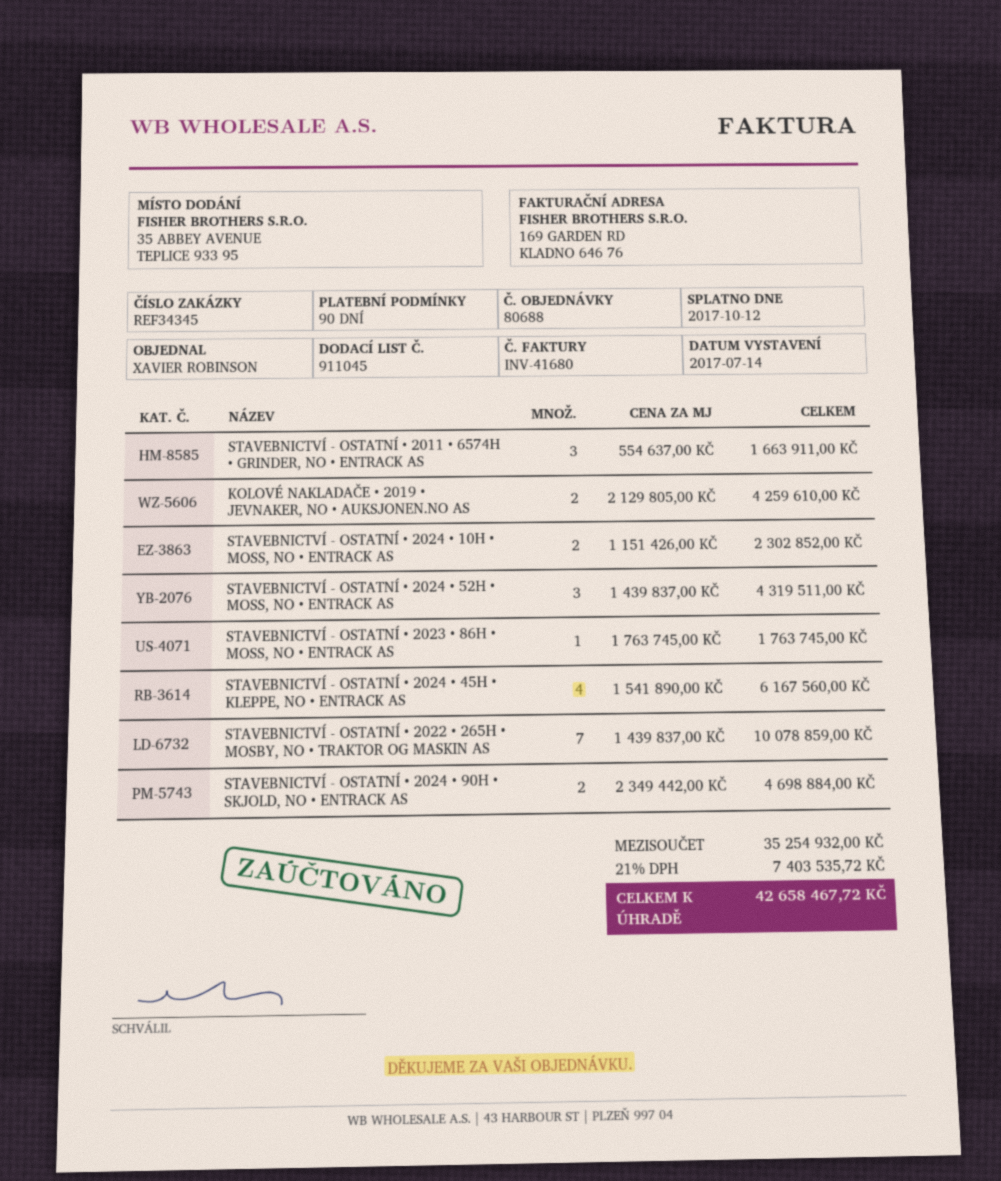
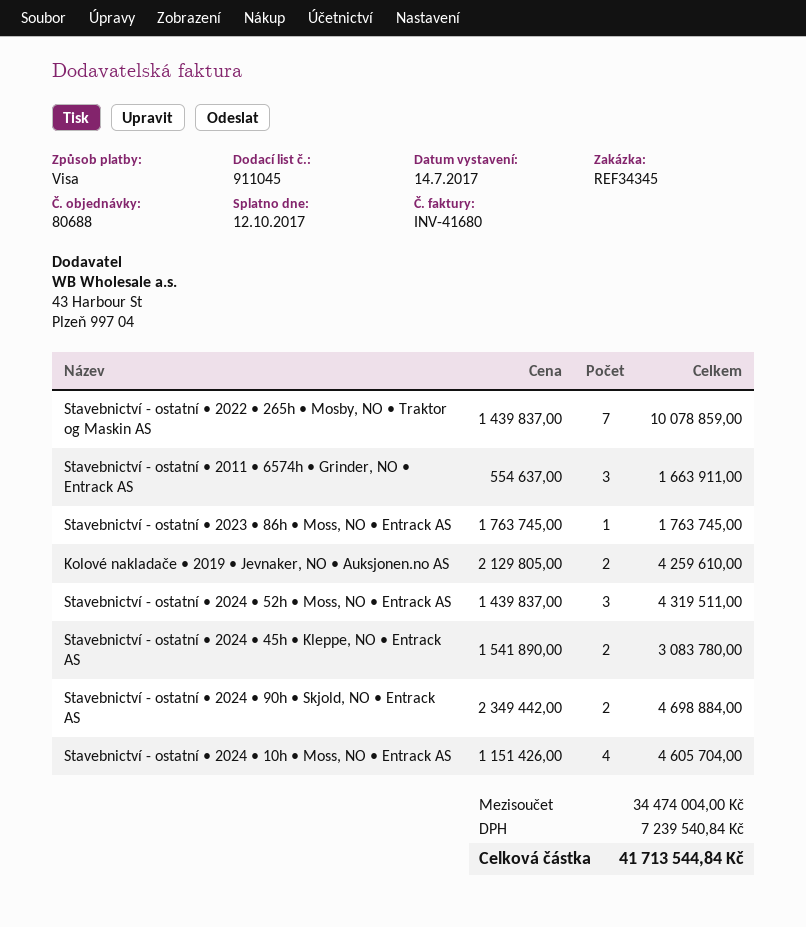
STAVEBNICTVÍ - OSTATNÍ • 2024 • 10H • MOSS, NO • ENTRACK AS: 2 x 1151426.00 = 2302852.00 -> 4 x 1151426.00 = 4605704.00
STAVEBNICTVÍ - OSTATNÍ • 2024 • 45H • KLEPPE, NO • ENTRACK AS: 4 x 1541890.00 = 6167560.00 -> 2 x 1541890.00 = 3083780.00
subtotal: 35254932.00 -> 34474004.00
tax: 7403535.72 -> 7239540.84
total: 42658467.72 -> 41713544.84

